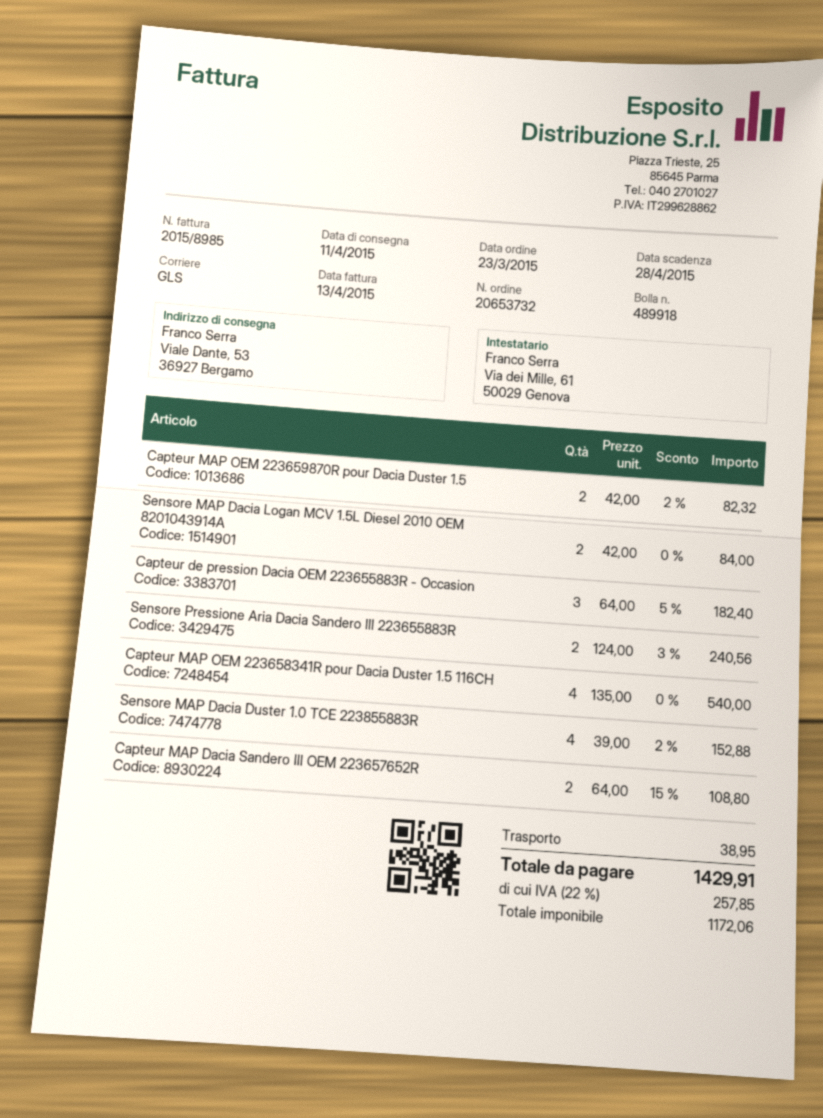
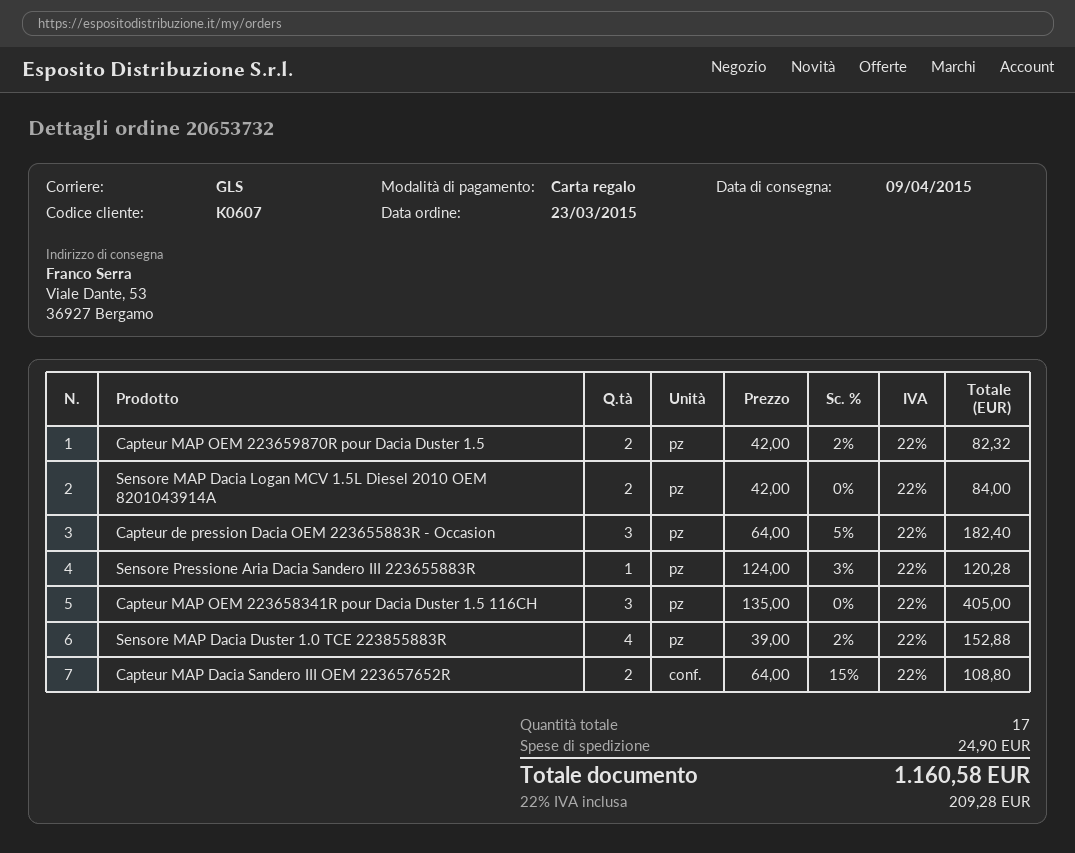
delivery date: 2015-04-11 -> 2015-04-09
Sensore Pressione Aria Dacia Sandero III 223655883R: 2 x 124.00 - 3% = 240.56 -> 1 x 124.00 - 3% = 120.28
Capteur MAP OEM 223658341R pour Dacia Duster 1.5 116CH: 4 x 135.00 = 540.00 -> 3 x 135.00 = 405.00
shipping: 38.95 -> 24.90
tax: 22% = 257.85 -> 22% = 209.28
total: 1429.91 -> 1160.58

